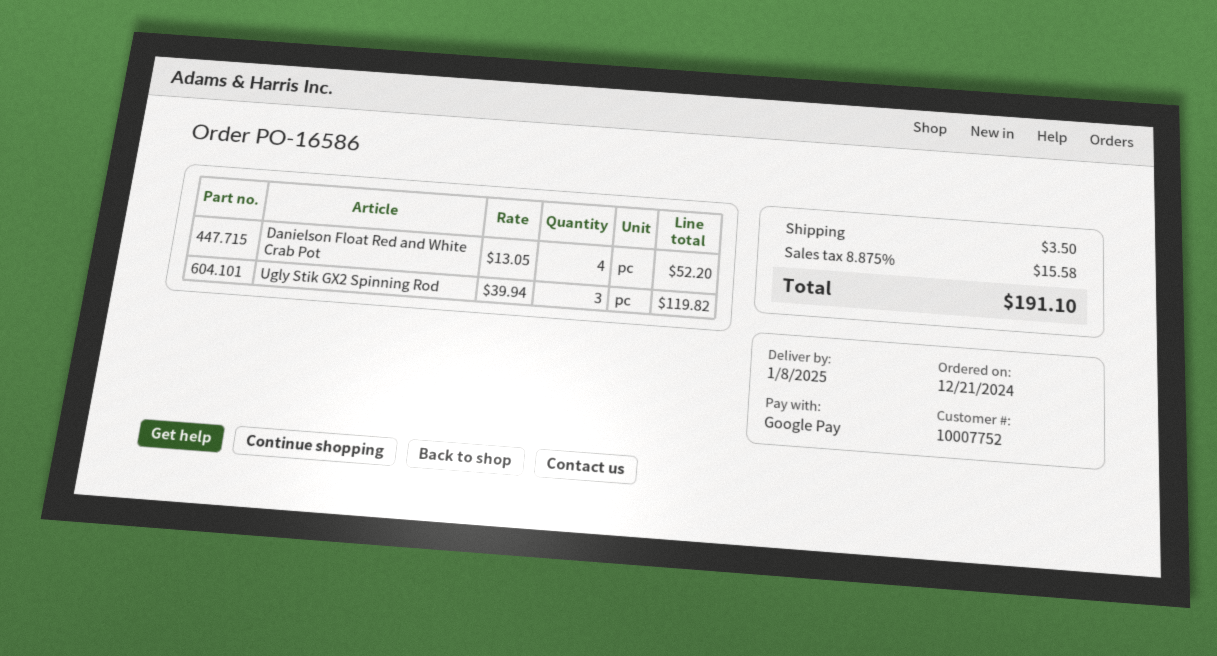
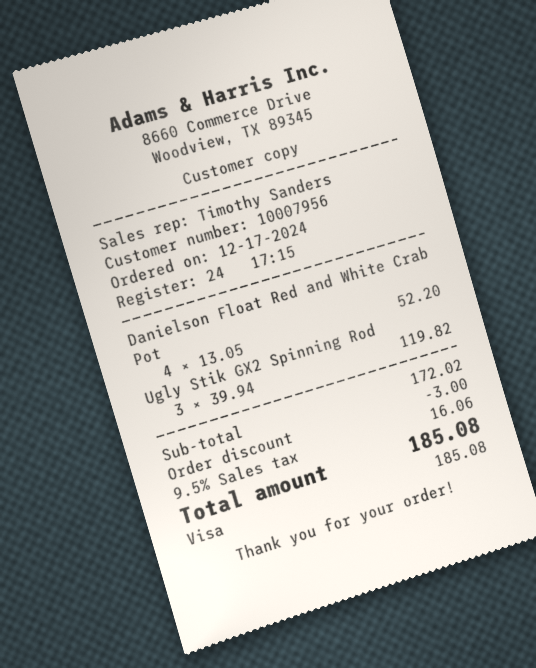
order date: 2024-12-21 -> 2024-12-17
customer number: 10007752 -> 10007956
payment method: Google Pay -> Visa
discount: none -> 3.00
shipping: 3.50 -> none
tax: 8.875% = 15.58 -> 9.5% = 16.06
total: 191.10 -> 185.08

